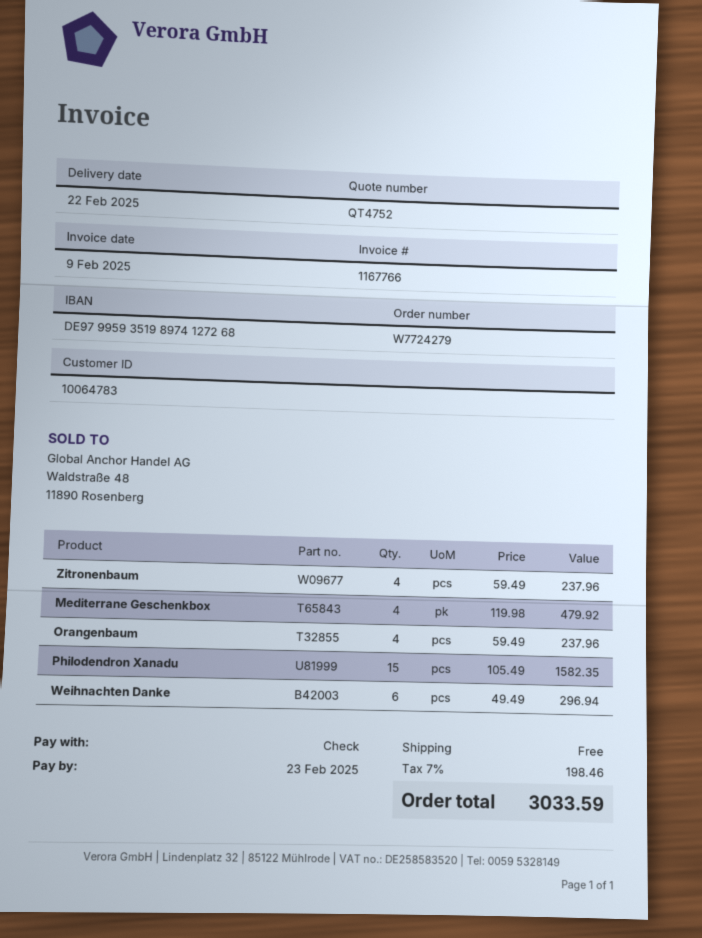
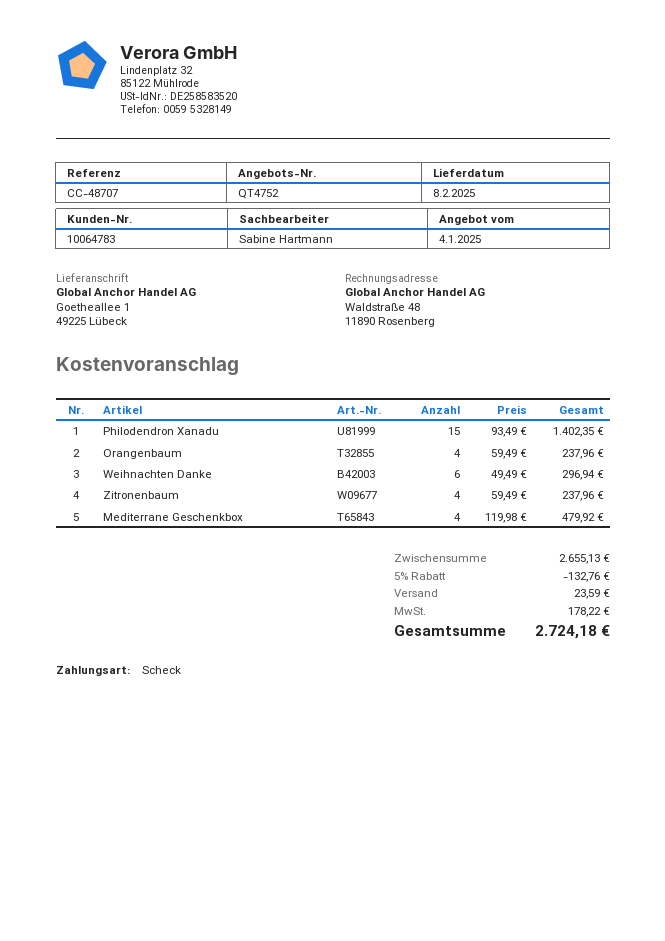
delivery date: 2025-02-22 -> 2025-02-08
Philodendron Xanadu: 15 x 105.49 = 1582.35 -> 15 x 93.49 = 1402.35
discount: none -> 5% = 132.76
shipping: 0.00 -> 23.59
tax: 198.46 -> 178.22
total: 3033.59 -> 2724.18

